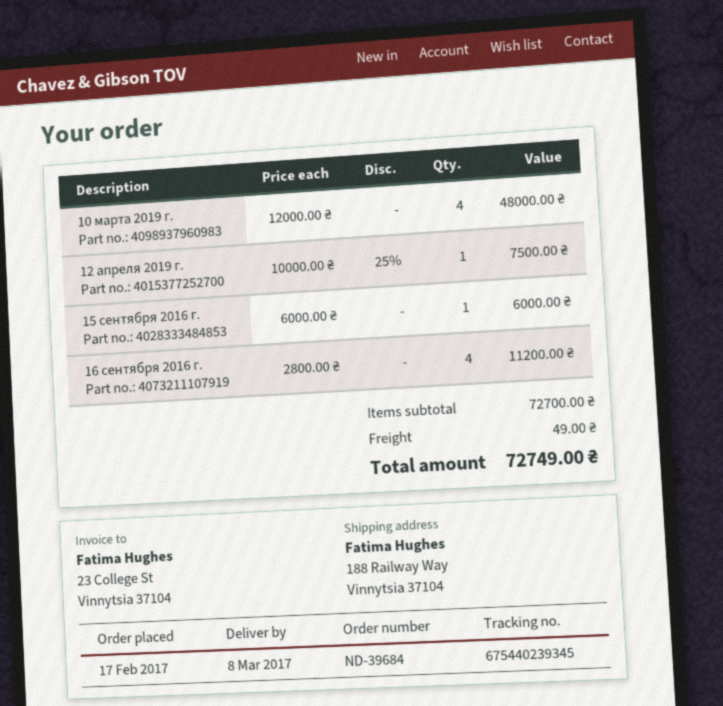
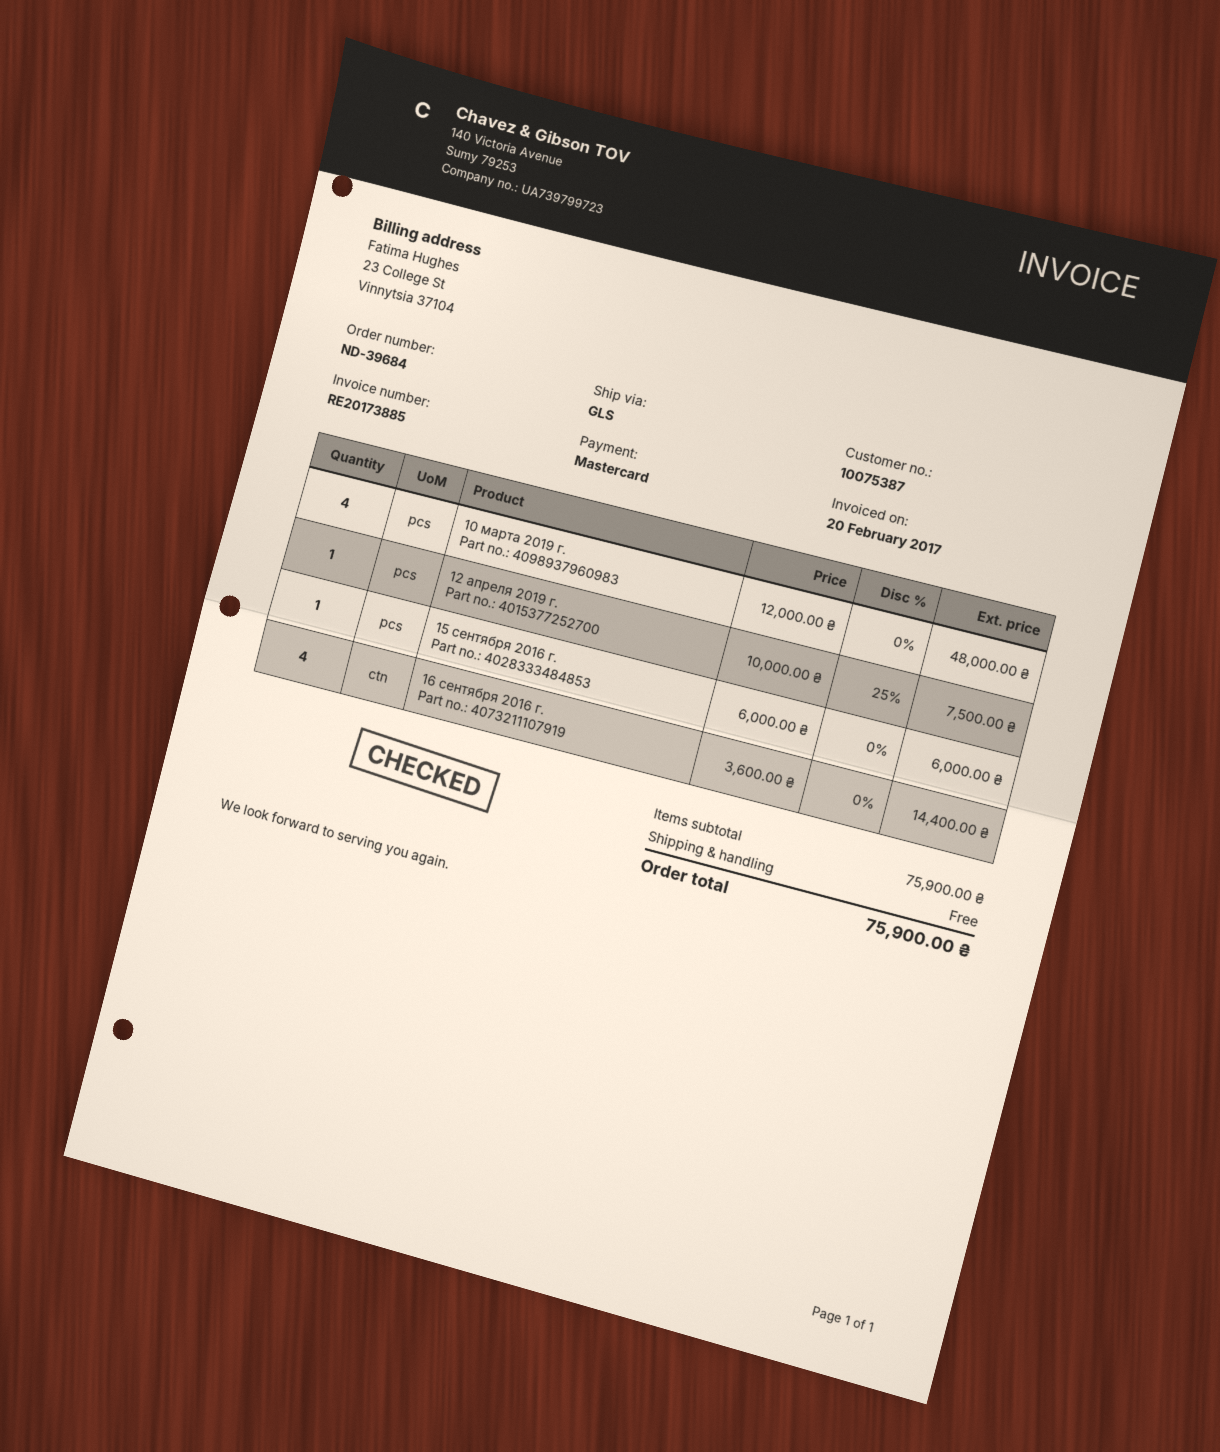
16 сентября 2016 г.: 4 x 2800.00 = 11200.00 -> 4 x 3600.00 = 14400.00
subtotal: 72700.00 -> 75900.00
shipping: 49.00 -> 0.00
total: 72749.00 -> 75900.00

